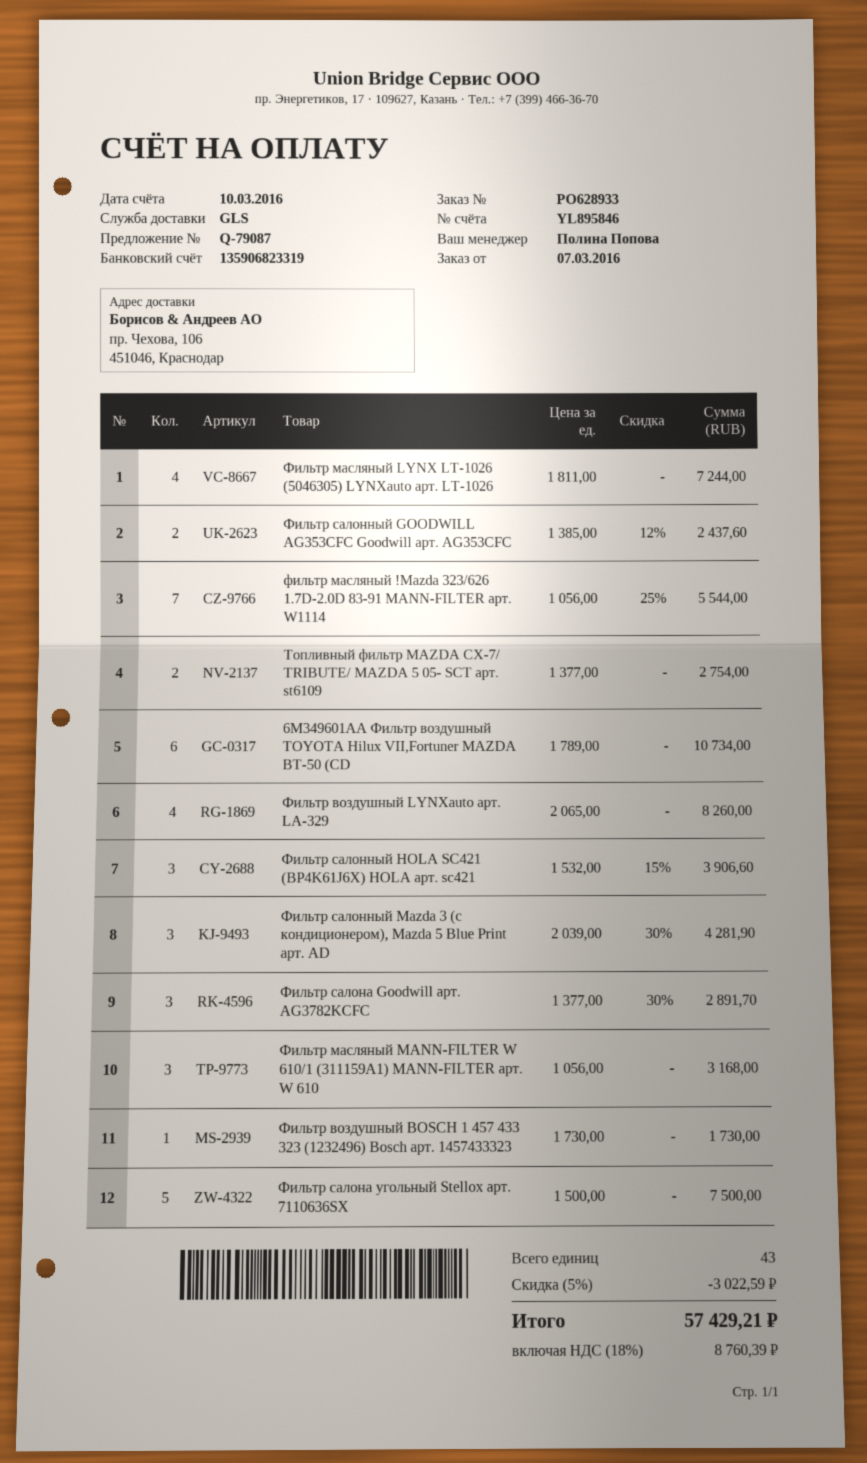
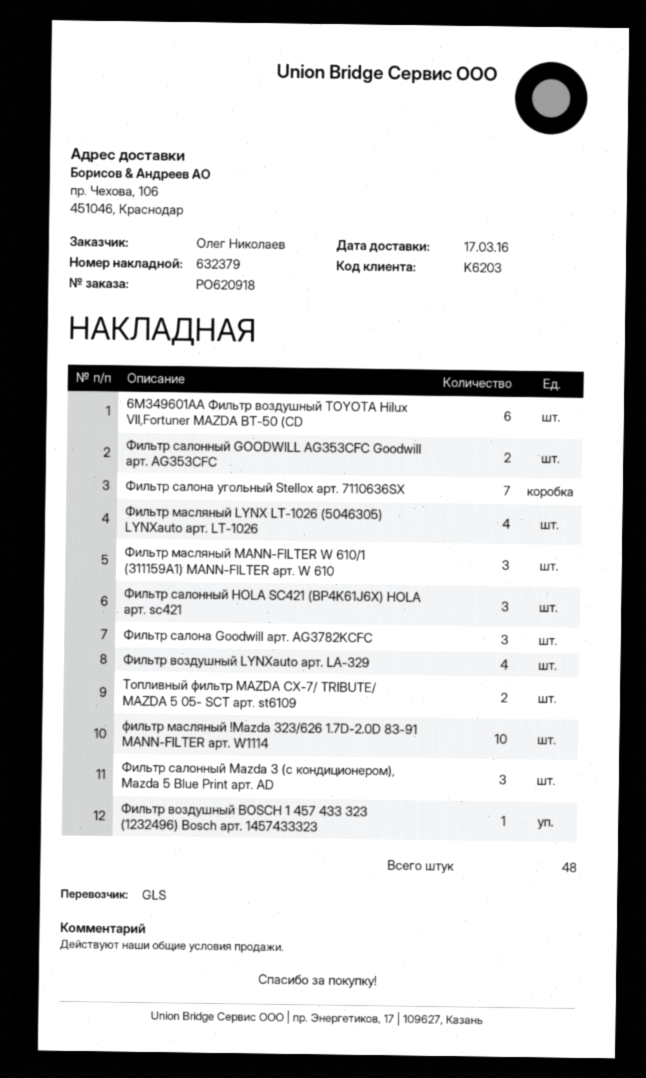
order number: PO628933 -> PO620918
фильтр масляный !Mazda 323/626 1.7D-2.0D 83-91 MANN-FILTER арт. W1114: 7 -> 10
Фильтр салона угольный Stellox арт. 7110636SX: 5 -> 7
total quantity: 43 -> 48

